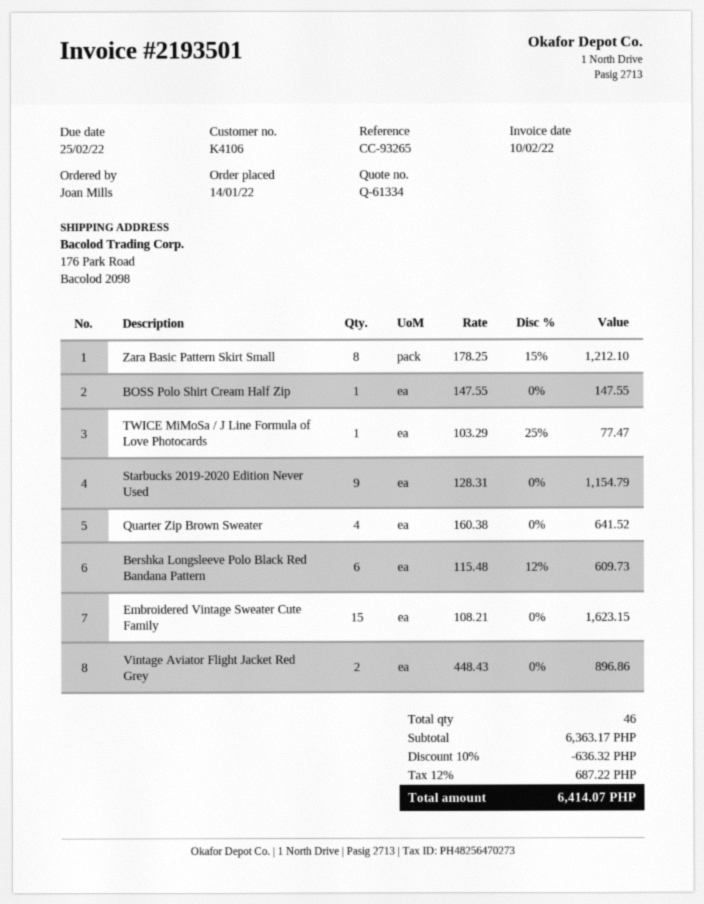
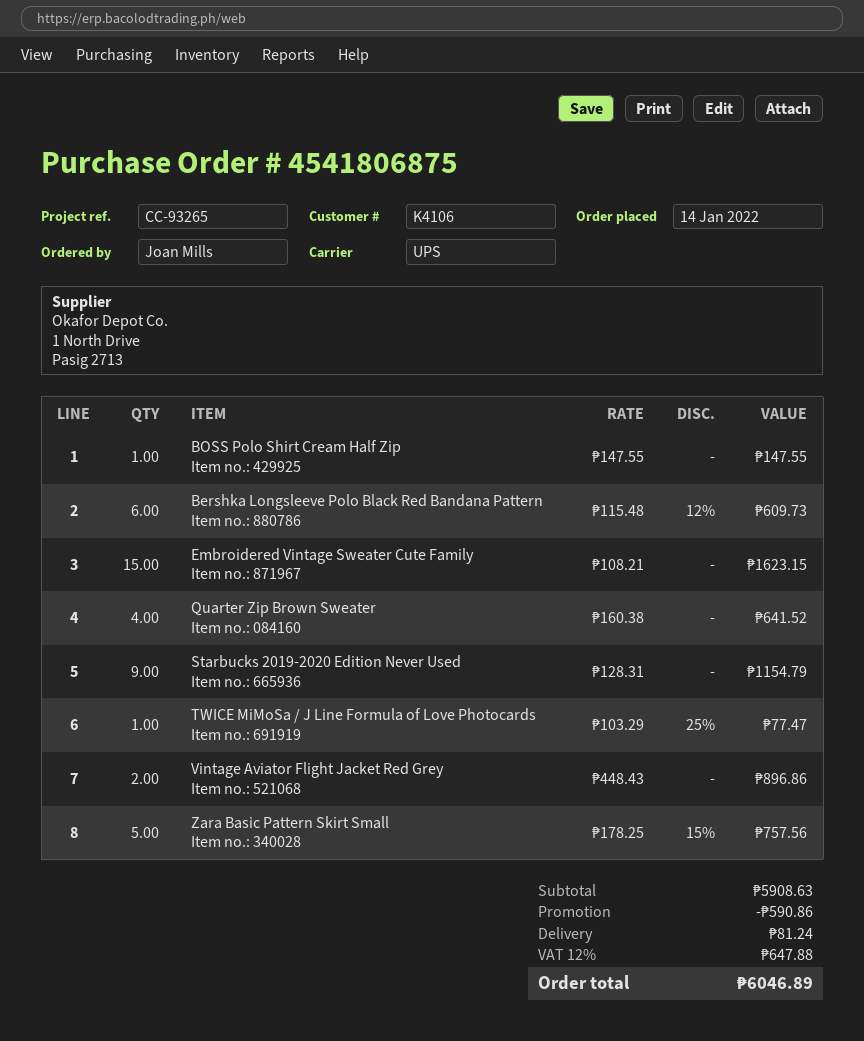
Zara Basic Pattern Skirt Small: 8 x 178.25 - 15% = 1212.10 -> 5 x 178.25 - 15% = 757.56
subtotal: 6363.17 -> 5908.63
discount: 636.32 -> 590.86
shipping: none -> 81.24
tax: 12% = 687.22 -> 12% = 647.88
total: 6414.07 -> 6046.89

